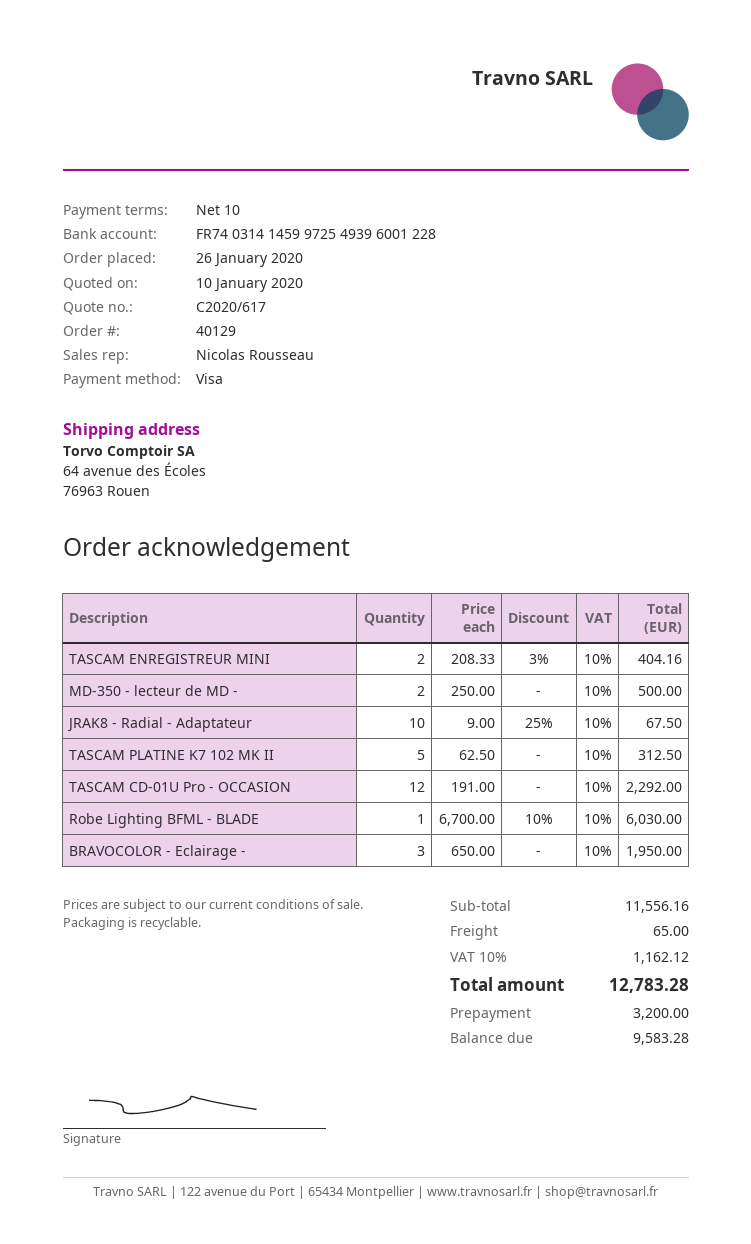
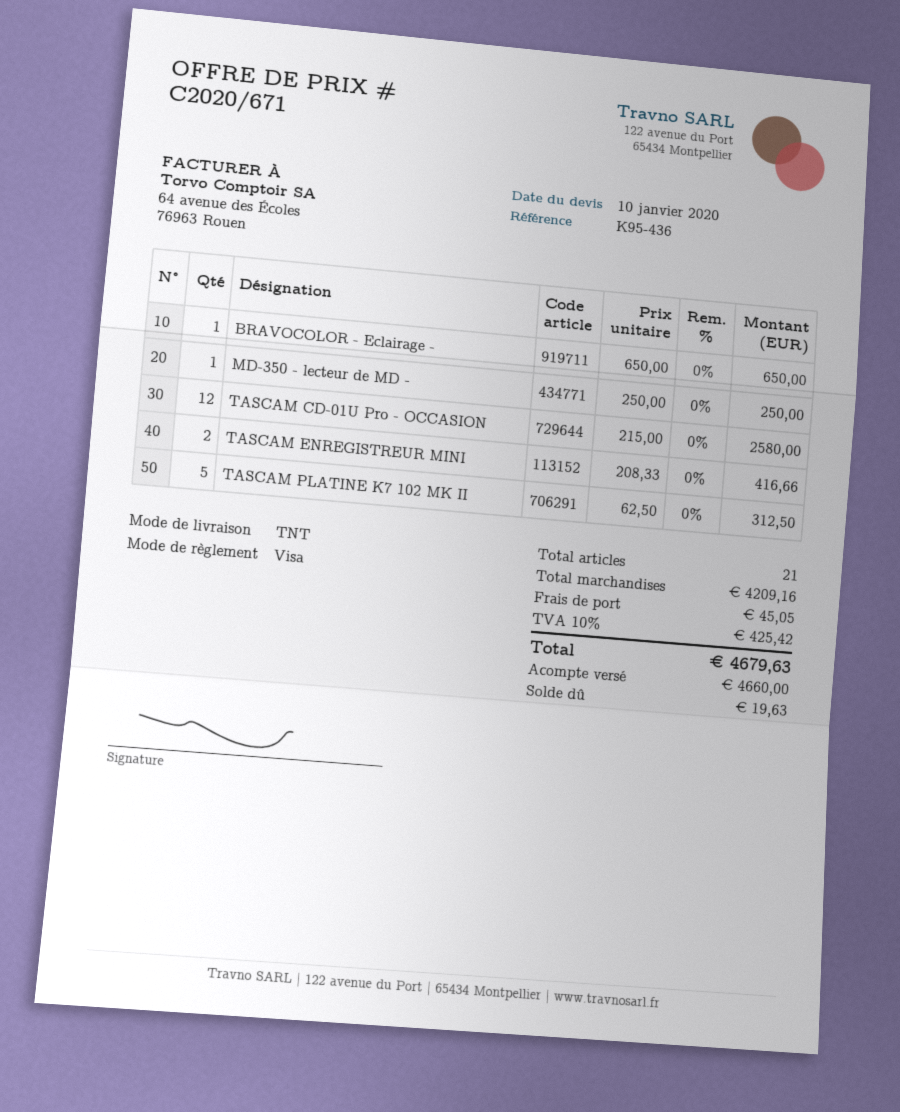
quote number: C2020/617 -> C2020/671
TASCAM ENREGISTREUR MINI: 2 x 208.33 - 3% = 404.16 -> 2 x 208.33 = 416.66
MD-350 - lecteur de MD -: 2 x 250.00 = 500.00 -> 1 x 250.00 = 250.00
JRAK8 - Radial - Adaptateur: 10 x 9.00 - 25% = 67.50 -> none
TASCAM CD-01U Pro - OCCASION: 12 x 191.00 = 2292.00 -> 12 x 215.00 = 2580.00
Robe Lighting BFML - BLADE: 1 x 6700.00 - 10% = 6030.00 -> none
BRAVOCOLOR - Eclairage -: 3 x 650.00 = 1950.00 -> 1 x 650.00 = 650.00
subtotal: 11556.16 -> 4209.16
shipping: 65.00 -> 45.05
tax: 10% = 1162.12 -> 10% = 425.42
total: 12783.28 -> 4679.63
deposit: 3200.00 -> 4660.00
balance: 9583.28 -> 19.63

